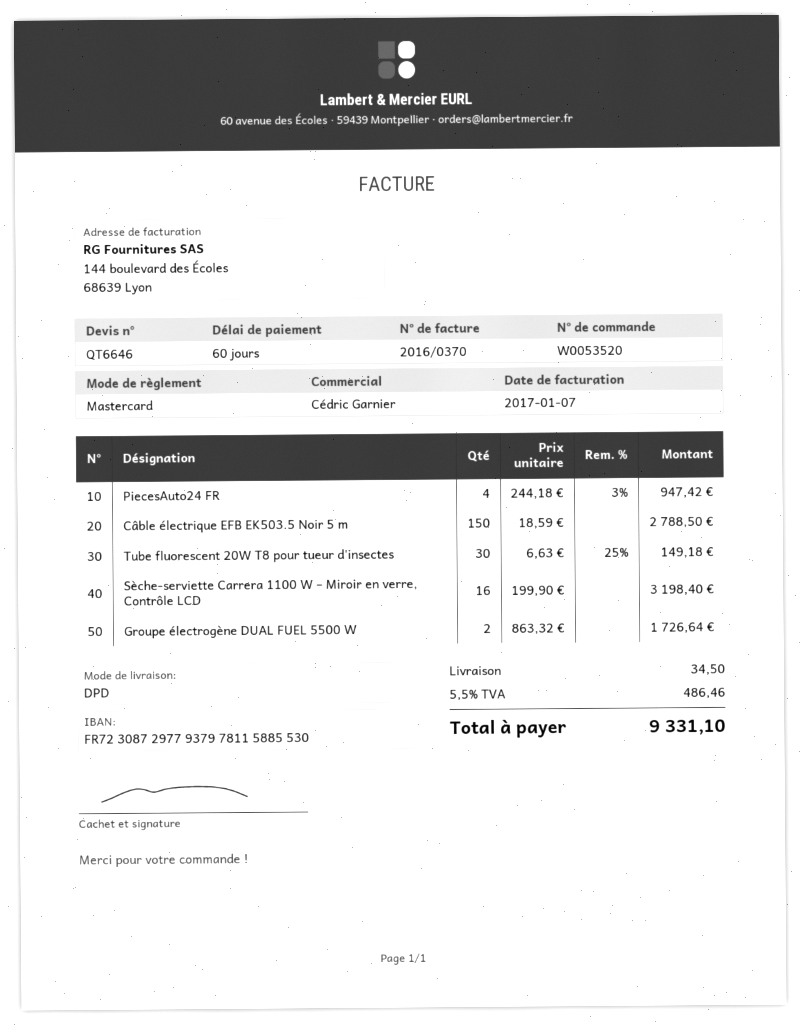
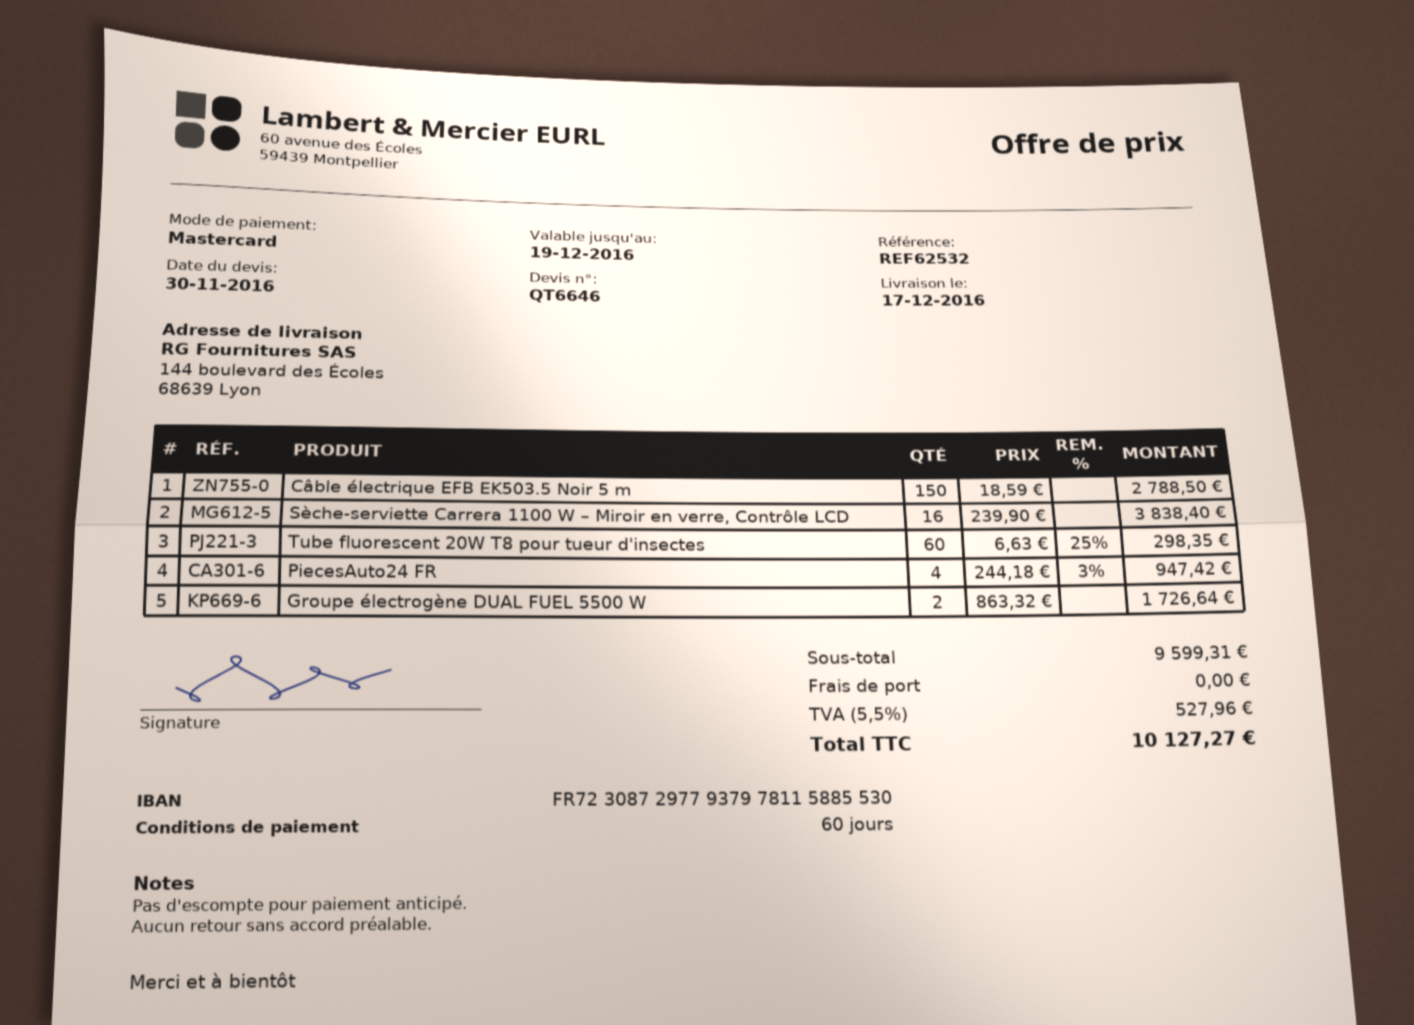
Tube fluorescent 20W T8 pour tueur d'insectes: 30 x 6.63 - 25% = 149.18 -> 60 x 6.63 - 25% = 298.35
Sèche‑serviette Carrera 1100 W – Miroir en verre, Contrôle LCD: 16 x 199.90 = 3198.40 -> 16 x 239.90 = 3838.40
shipping: 34.50 -> 0.00
tax: 5.5% = 486.46 -> 5.5% = 527.96
total: 9331.10 -> 10127.27

